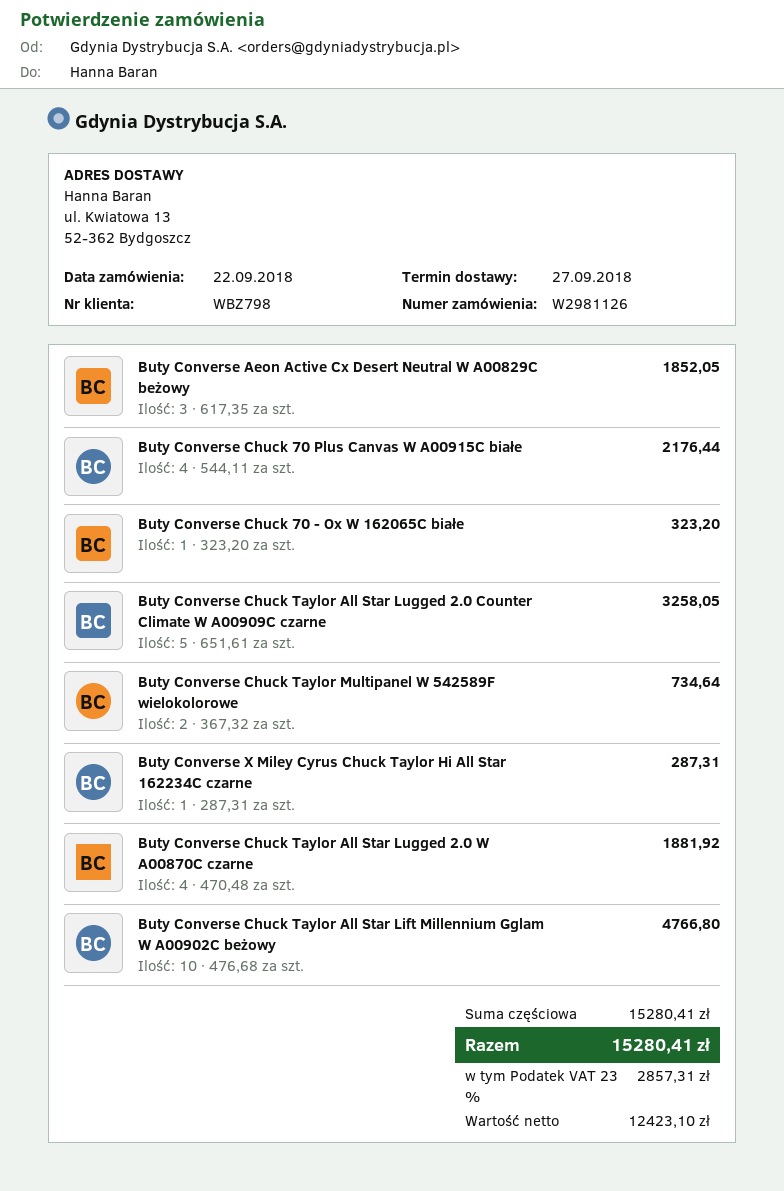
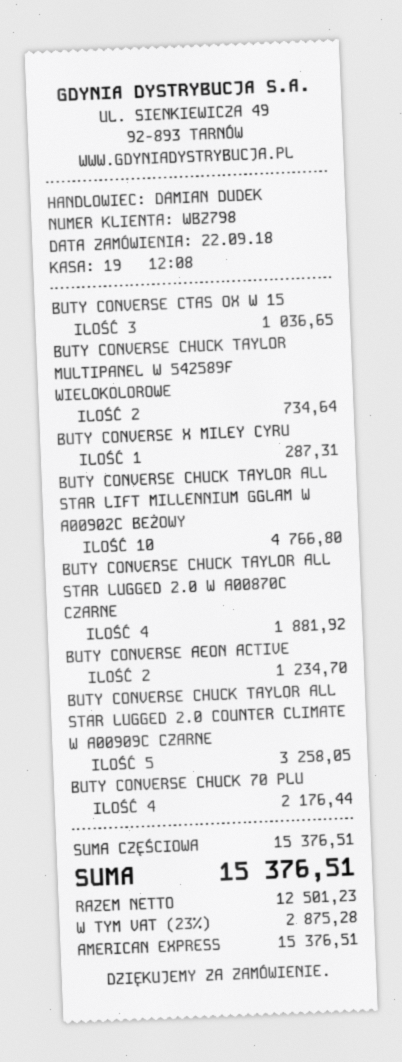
Buty Converse Aeon Active Cx Desert Neutral W A00829C beżowy: 3 for 1852.05 -> 2 for 1234.70
Buty Converse Chuck 70 - Ox W 162065C białe: 1 for 323.20 -> none
BUTY CONVERSE CTAS OX W 15: none -> 3 for 1036.65
subtotal: 15280.41 -> 15376.51
net: 12423.10 -> 12501.23
tax: 23% = 2857.31 -> 23% = 2875.28
total: 15280.41 -> 15376.51

